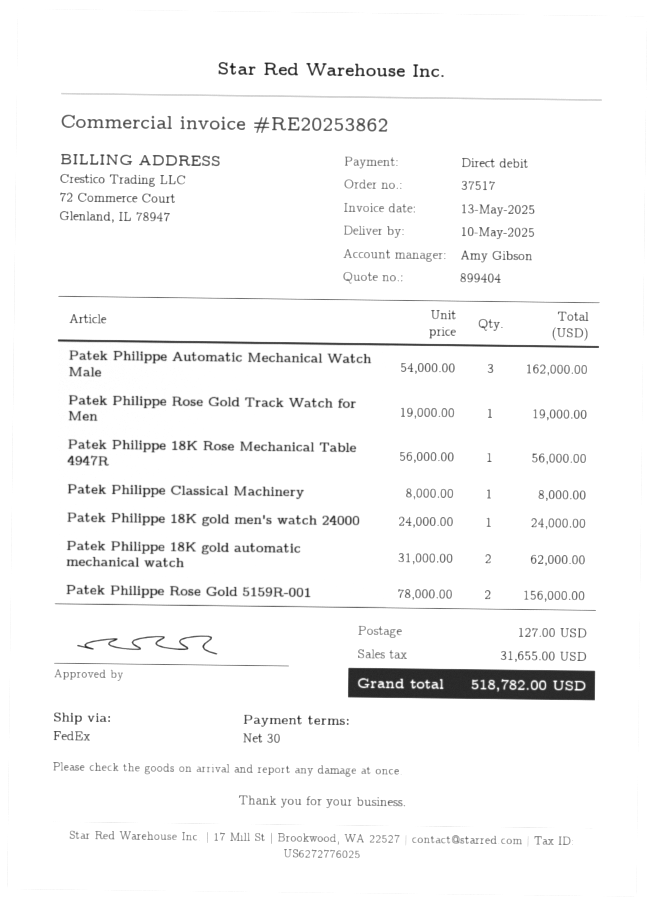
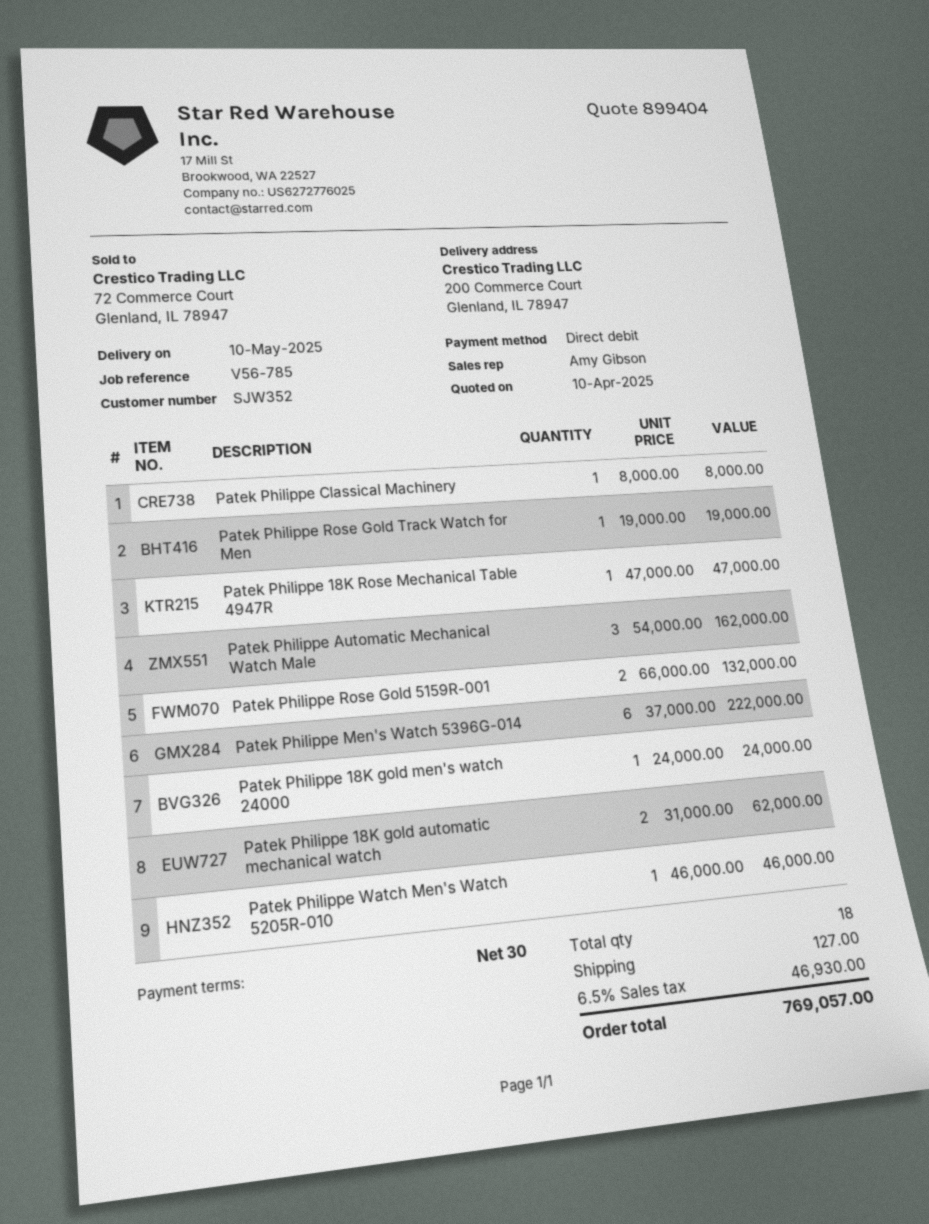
Patek Philippe 18K Rose Mechanical Table 4947R: 1 x 56000.00 = 56000.00 -> 1 x 47000.00 = 47000.00
Patek Philippe Rose Gold 5159R-001: 2 x 78000.00 = 156000.00 -> 2 x 66000.00 = 132000.00
Patek Philippe Men's Watch 5396G-014: none -> 6 x 37000.00 = 222000.00
Patek Philippe Watch Men's Watch 5205R-010: none -> 1 x 46000.00 = 46000.00
tax: 31655.00 -> 46930.00
total: 518782.00 -> 769057.00

